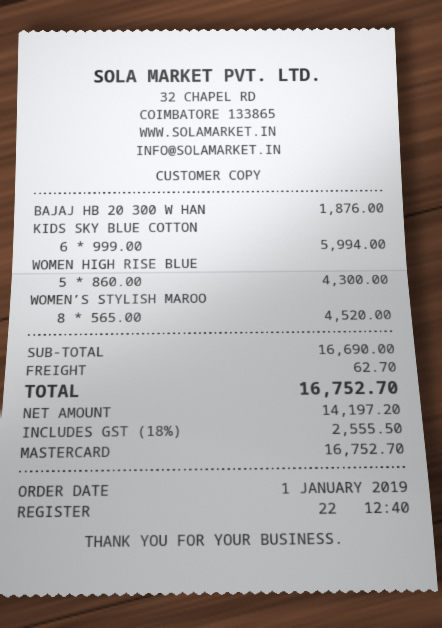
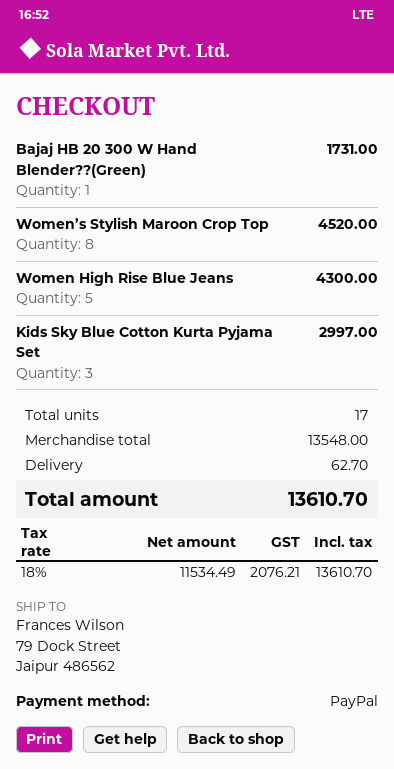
payment method: Mastercard -> PayPal
BAJAJ HB 20 300 W HAN: 1 for 1876.00 -> 1 for 1731.00
KIDS SKY BLUE COTTON: 6 for 5994.00 -> 3 for 2997.00
subtotal: 16690.00 -> 13548.00
net: 14197.20 -> 11534.49
tax: 18% = 2555.50 -> 18% = 2076.21
total: 16752.70 -> 13610.70

